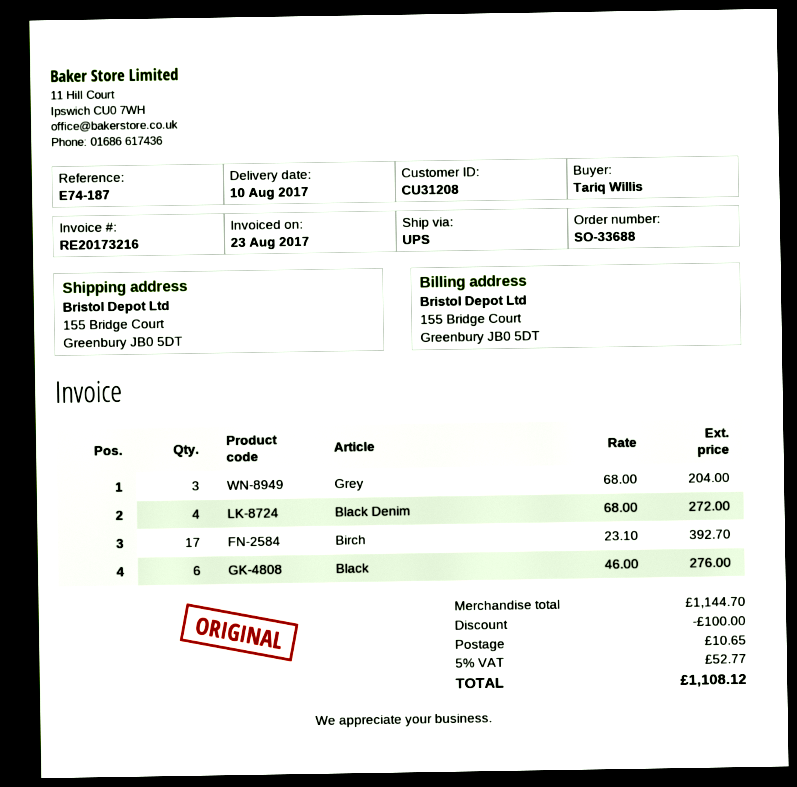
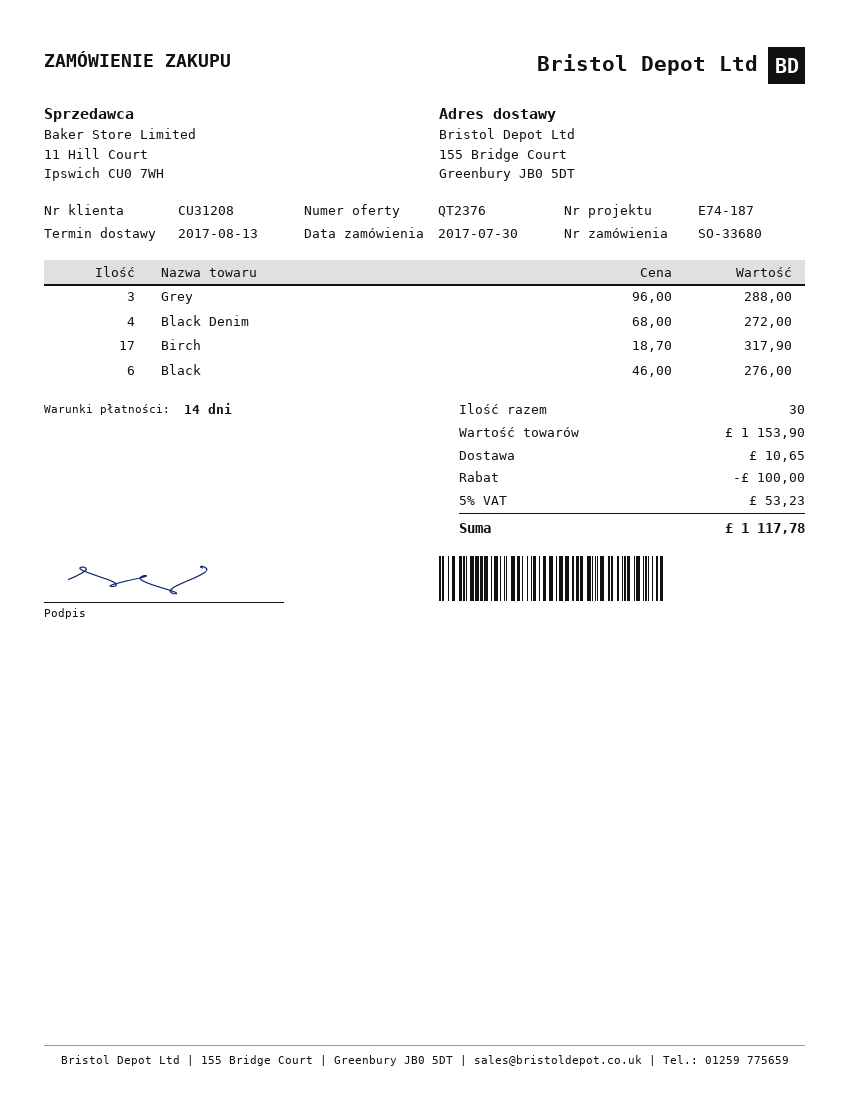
order number: SO-33688 -> SO-33680
delivery date: 2017-08-10 -> 2017-08-13
Grey: 3 x 68.00 = 204.00 -> 3 x 96.00 = 288.00
Birch: 17 x 23.10 = 392.70 -> 17 x 18.70 = 317.90
subtotal: 1144.70 -> 1153.90
tax: 5% = 52.77 -> 5% = 53.23
total: 1108.12 -> 1117.78

